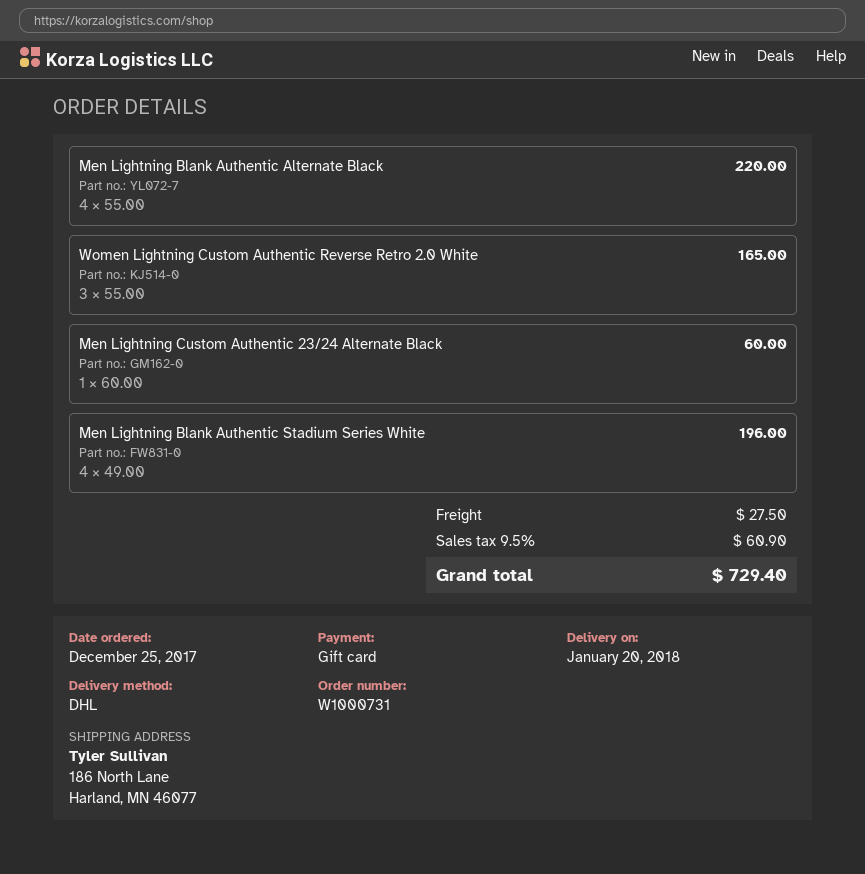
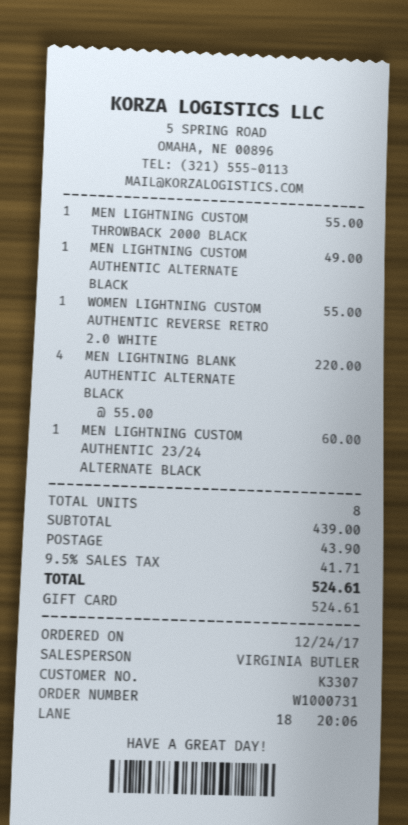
order date: 2017-12-25 -> 2017-12-24
Women Lightning Custom Authentic Reverse Retro 2.0 White: 3 x 55.00 = 165.00 -> 1 x 55.00 = 55.00
Men Lightning Blank Authentic Stadium Series White: 4 x 49.00 = 196.00 -> none
MEN LIGHTNING CUSTOM THROWBACK 2000 BLACK: none -> 1 x 55.00 = 55.00
MEN LIGHTNING CUSTOM AUTHENTIC ALTERNATE BLACK: none -> 1 x 49.00 = 49.00
shipping: 27.50 -> 43.90
tax: 9.5% = 60.90 -> 9.5% = 41.71
total: 729.40 -> 524.61

